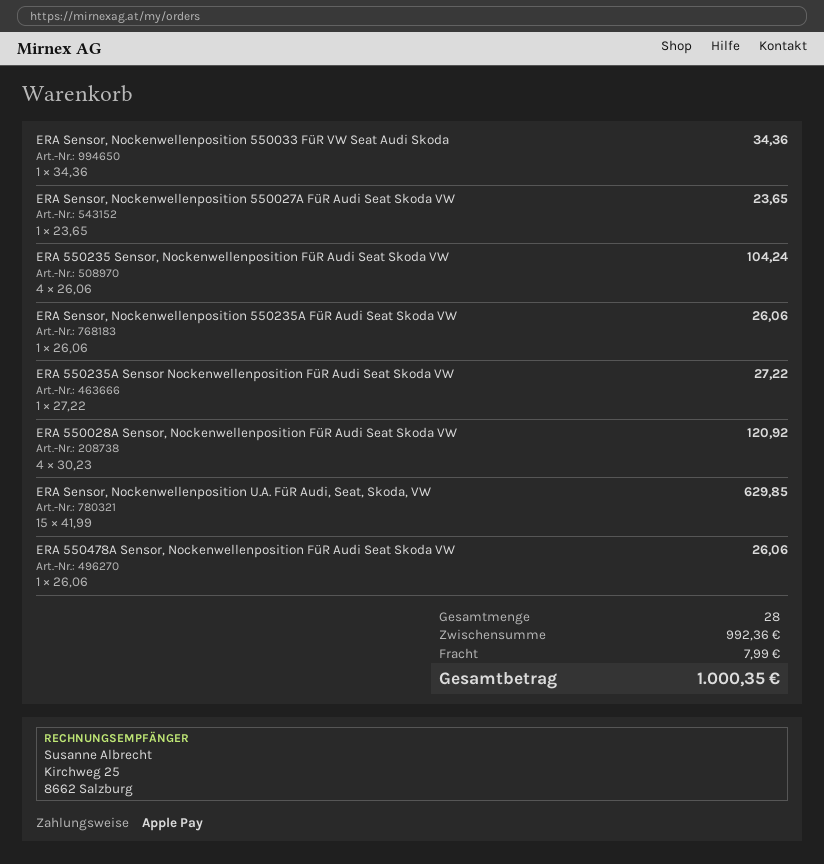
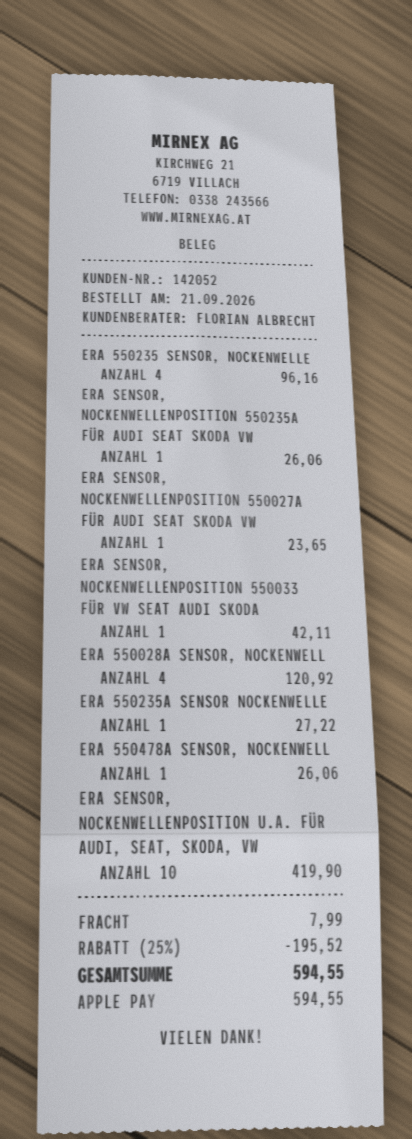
ERA Sensor, Nockenwellenposition 550033 FüR VW Seat Audi Skoda: 1 for 34.36 -> 1 for 42.11
ERA 550235 Sensor, Nockenwellenposition FüR Audi Seat Skoda VW: 4 for 104.24 -> 4 for 96.16
ERA Sensor, Nockenwellenposition U.A. FüR Audi, Seat, Skoda, VW: 15 for 629.85 -> 10 for 419.90
discount: none -> 25% = 195.52
total: 1000.35 -> 594.55

